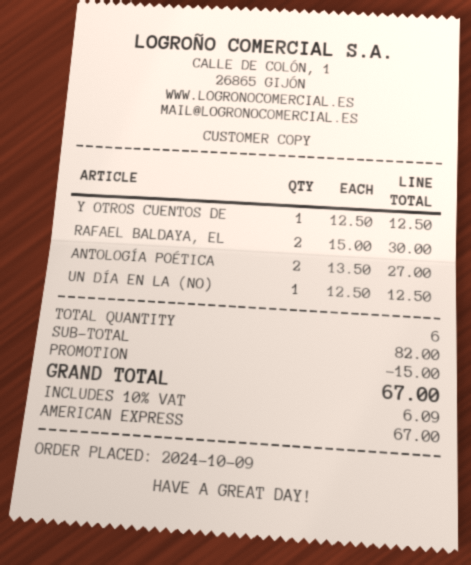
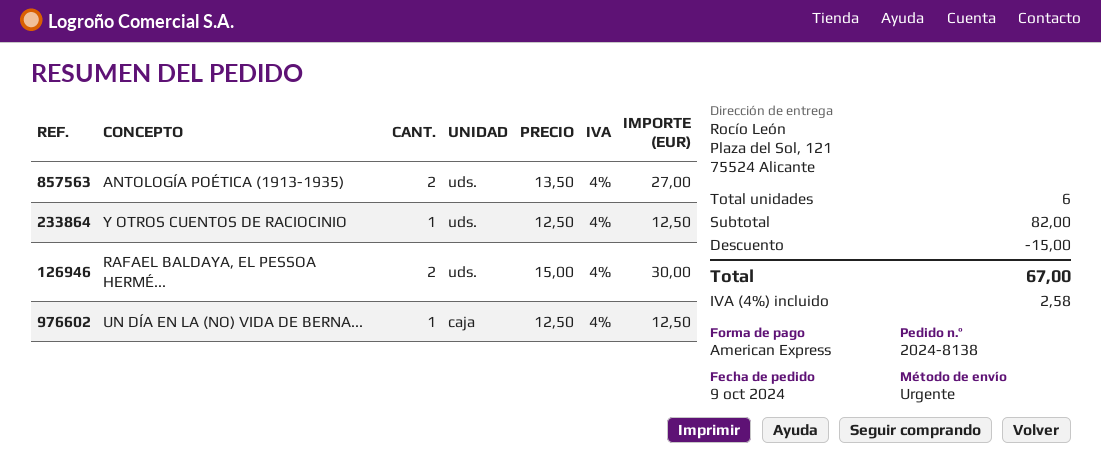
tax: 10% = 6.09 -> 4% = 2.58

